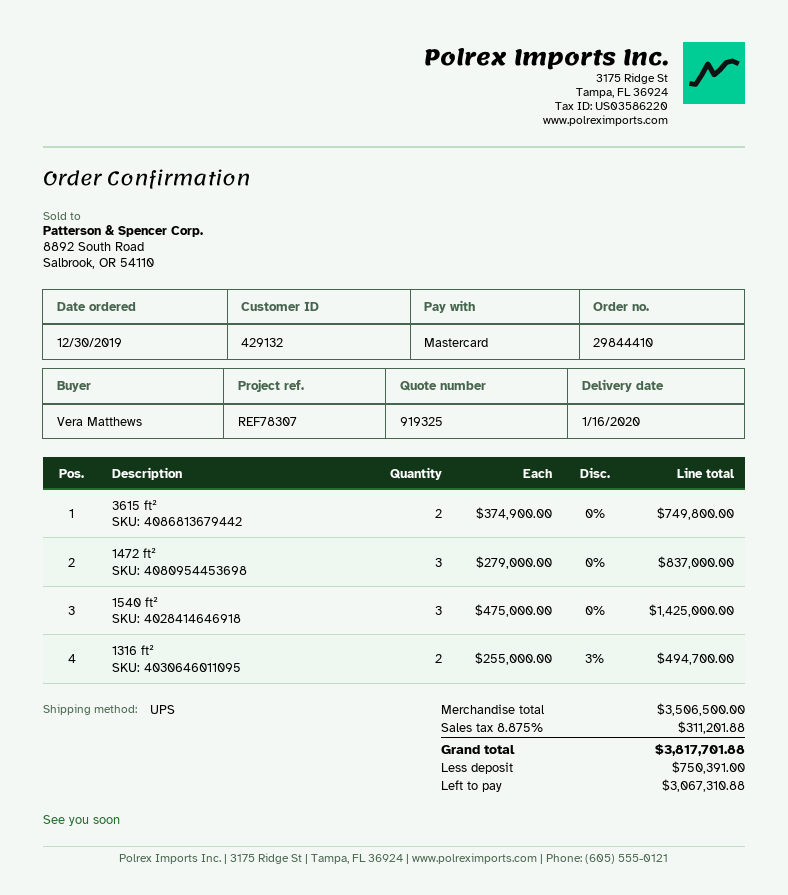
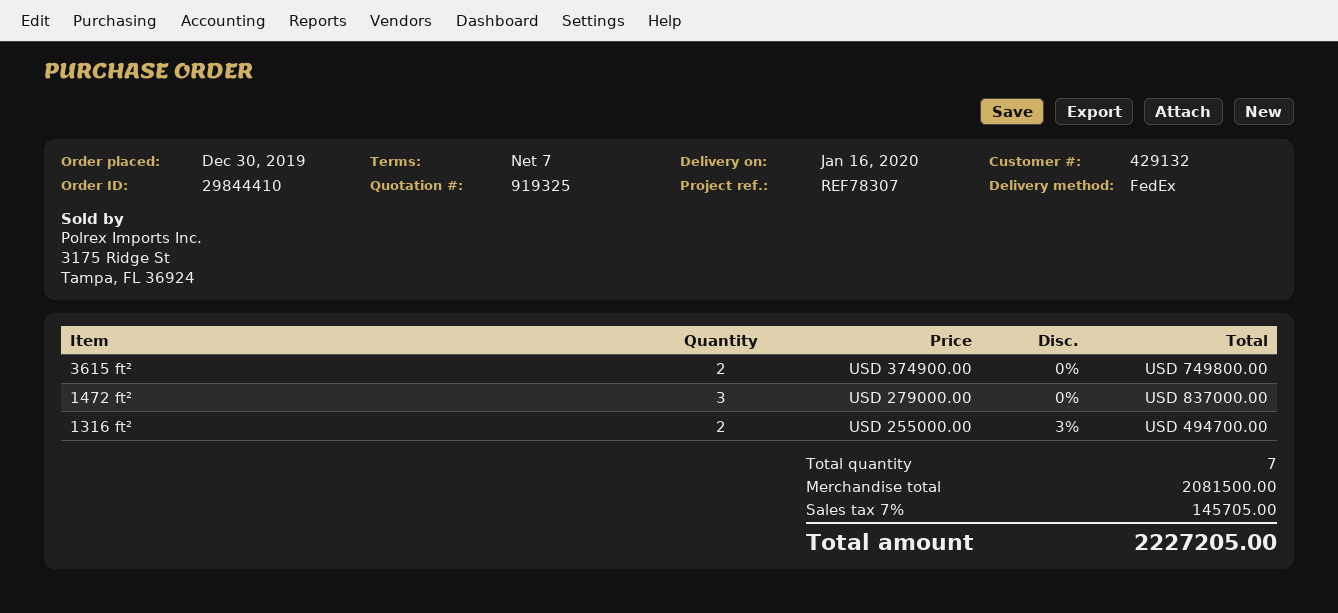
shipping method: UPS -> FedEx
1540 ft²: 3 x 475000.00 = 1425000.00 -> none
subtotal: 3506500.00 -> 2081500.00
tax: 8.875% = 311201.88 -> 7% = 145705.00
total: 3817701.88 -> 2227205.00

